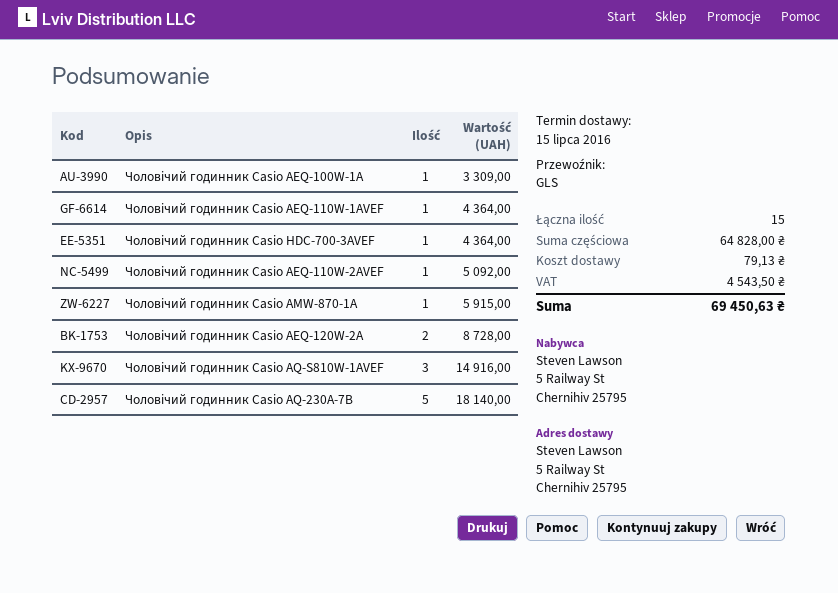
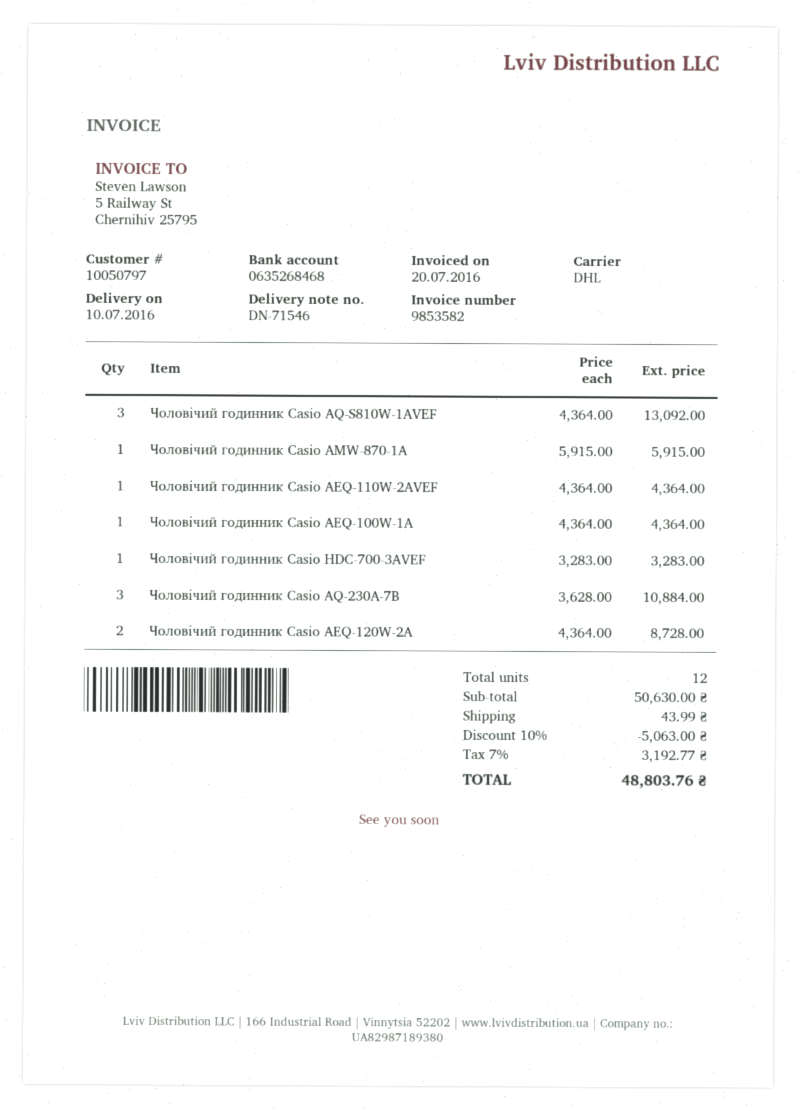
delivery date: 2016-07-15 -> 2016-07-10
shipping method: GLS -> DHL
Чоловічий годинник Casio AEQ-100W-1A: 1 for 3309.00 -> 1 for 4364.00
Чоловічий годинник Casio AEQ-110W-1AVEF: 1 for 4364.00 -> none
Чоловічий годинник Casio HDC-700-3AVEF: 1 for 4364.00 -> 1 for 3283.00
Чоловічий годинник Casio AEQ-110W-2AVEF: 1 for 5092.00 -> 1 for 4364.00
Чоловічий годинник Casio AQ-S810W-1AVEF: 3 for 14916.00 -> 3 for 13092.00
Чоловічий годинник Casio AQ-230A-7B: 5 for 18140.00 -> 3 for 10884.00
total quantity: 15 -> 12
subtotal: 64828.00 -> 50630.00
discount: none -> 10% = 5063.00
shipping: 79.13 -> 43.99
tax: 4543.50 -> 3192.77
total: 69450.63 -> 48803.76

